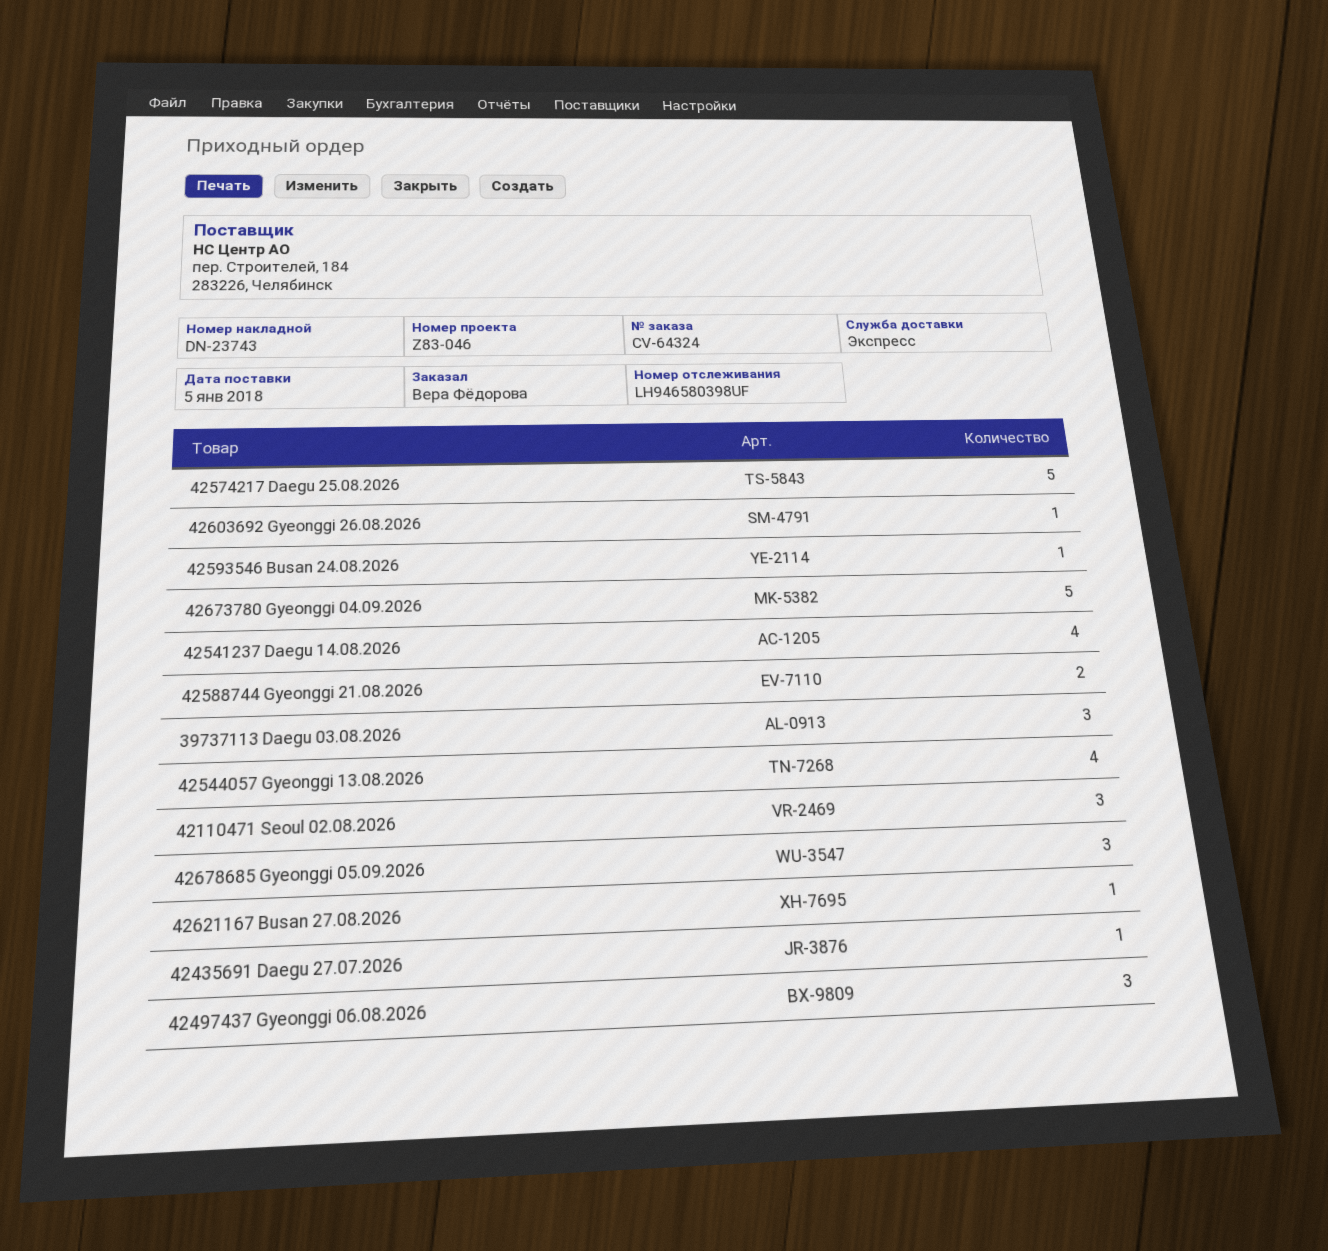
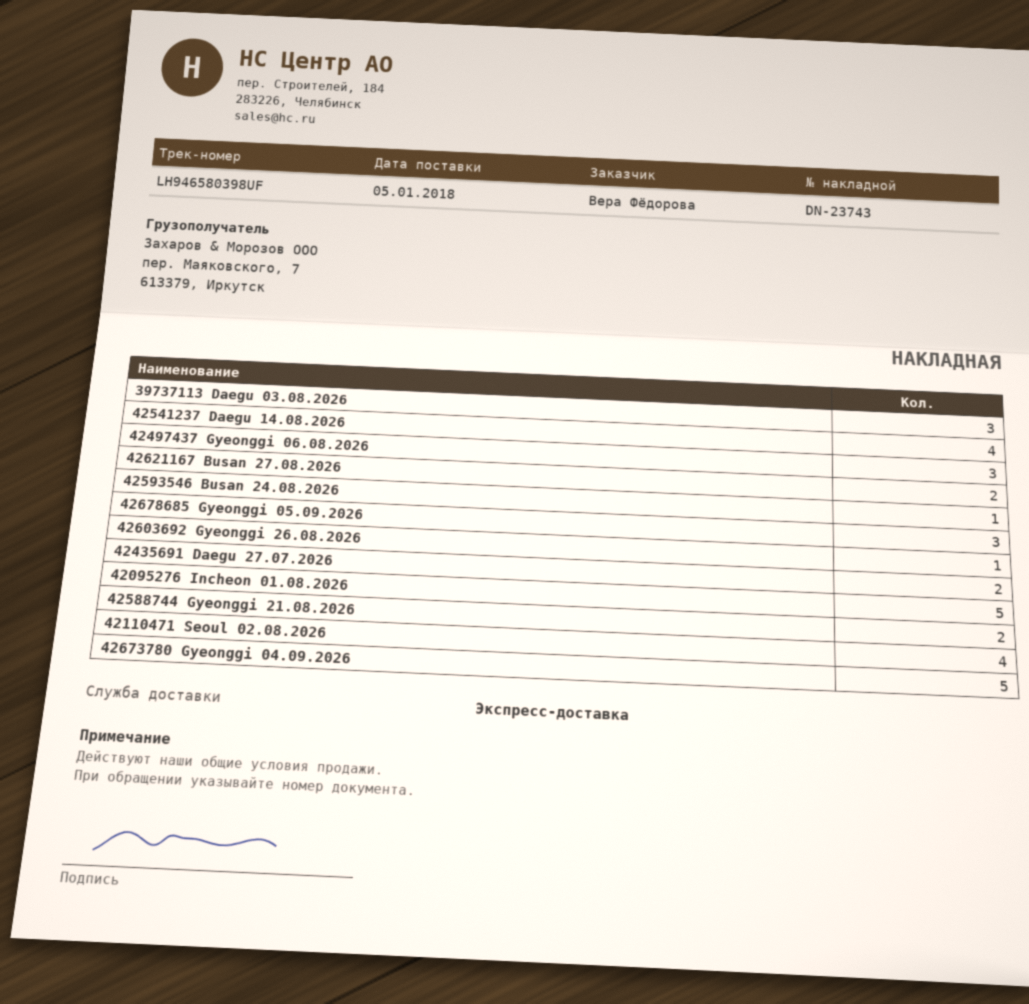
42574217 Daegu 25.08.2026: 5 -> none
42544057 Gyeonggi 13.08.2026: 4 -> none
42110471 Seoul 02.08.2026: 3 -> 4
42621167 Busan 27.08.2026: 1 -> 2
42435691 Daegu 27.07.2026: 1 -> 2
42095276 Incheon 01.08.2026: none -> 5

